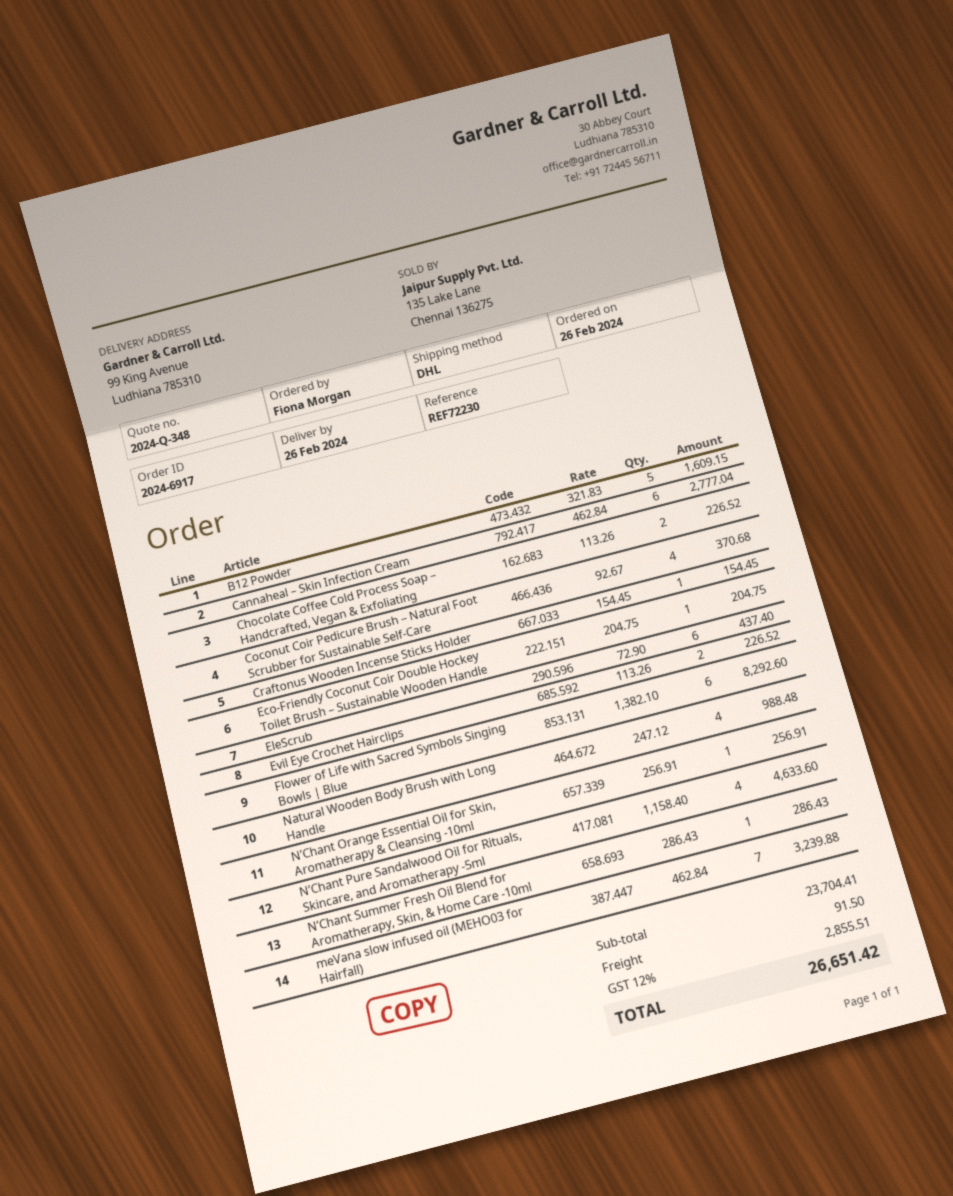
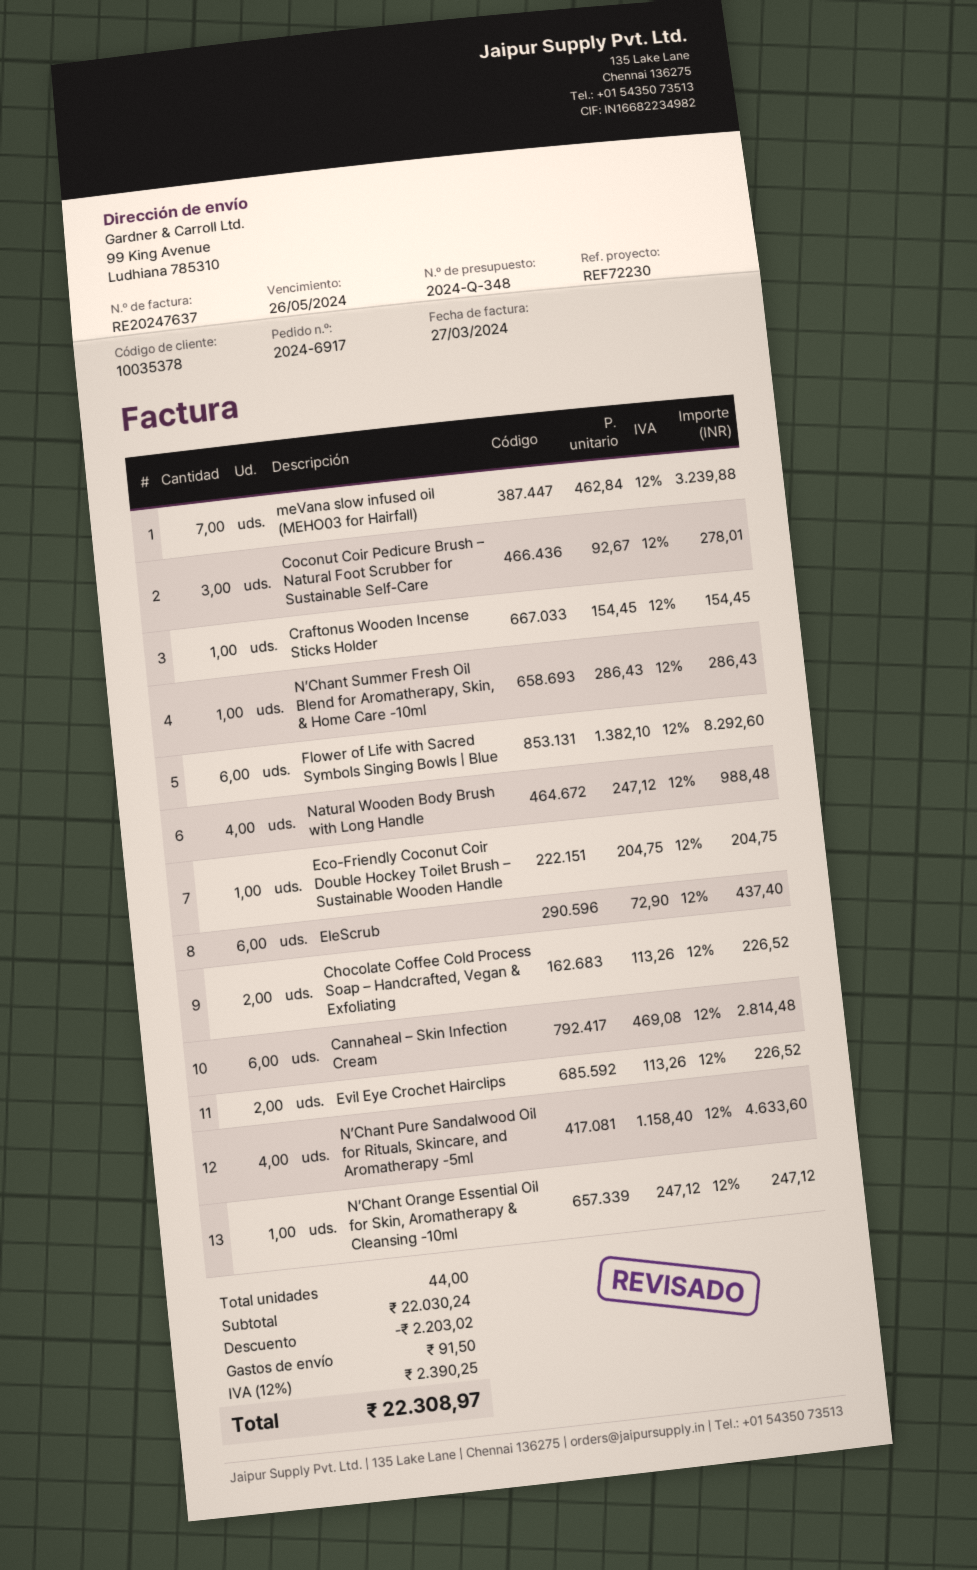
B12 Powder: 5 x 321.83 = 1609.15 -> none
Cannaheal – Skin Infection Cream: 6 x 462.84 = 2777.04 -> 6 x 469.08 = 2814.48
Coconut Coir Pedicure Brush – Natural Foot Scrubber for Sustainable Self-Care: 4 x 92.67 = 370.68 -> 3 x 92.67 = 278.01
N’Chant Orange Essential Oil for Skin, Aromatherapy & Cleansing -10ml: 1 x 256.91 = 256.91 -> 1 x 247.12 = 247.12
subtotal: 23704.41 -> 22030.24
discount: none -> 2203.02
tax: 12% = 2855.51 -> 12% = 2390.25
total: 26651.42 -> 22308.97

